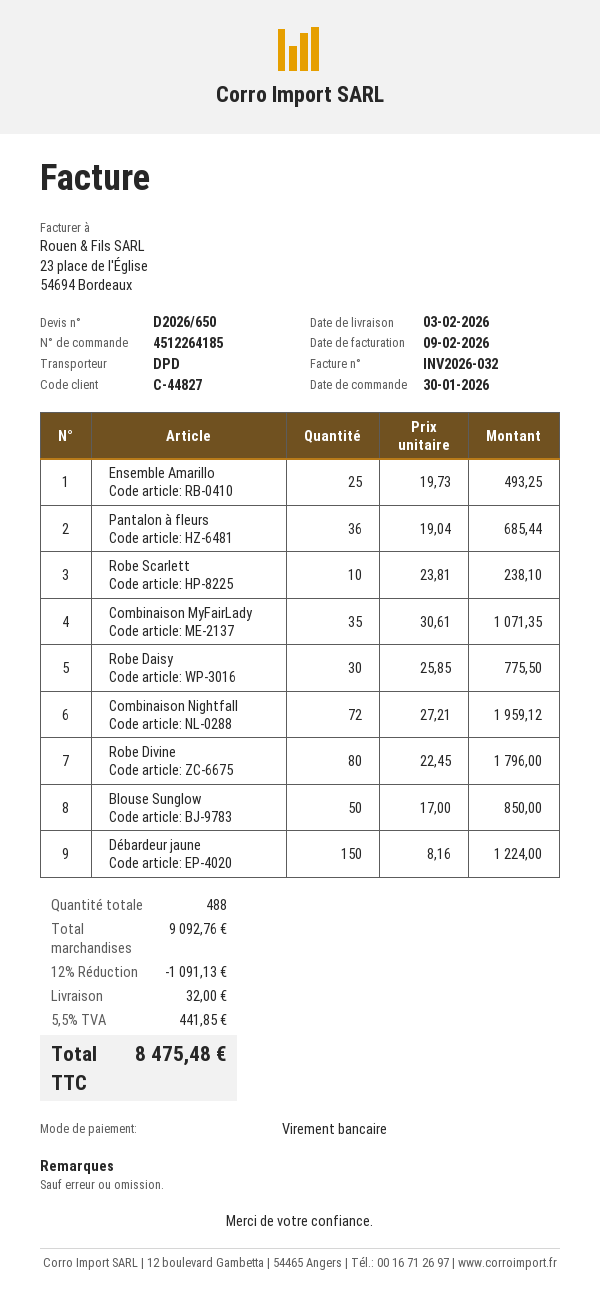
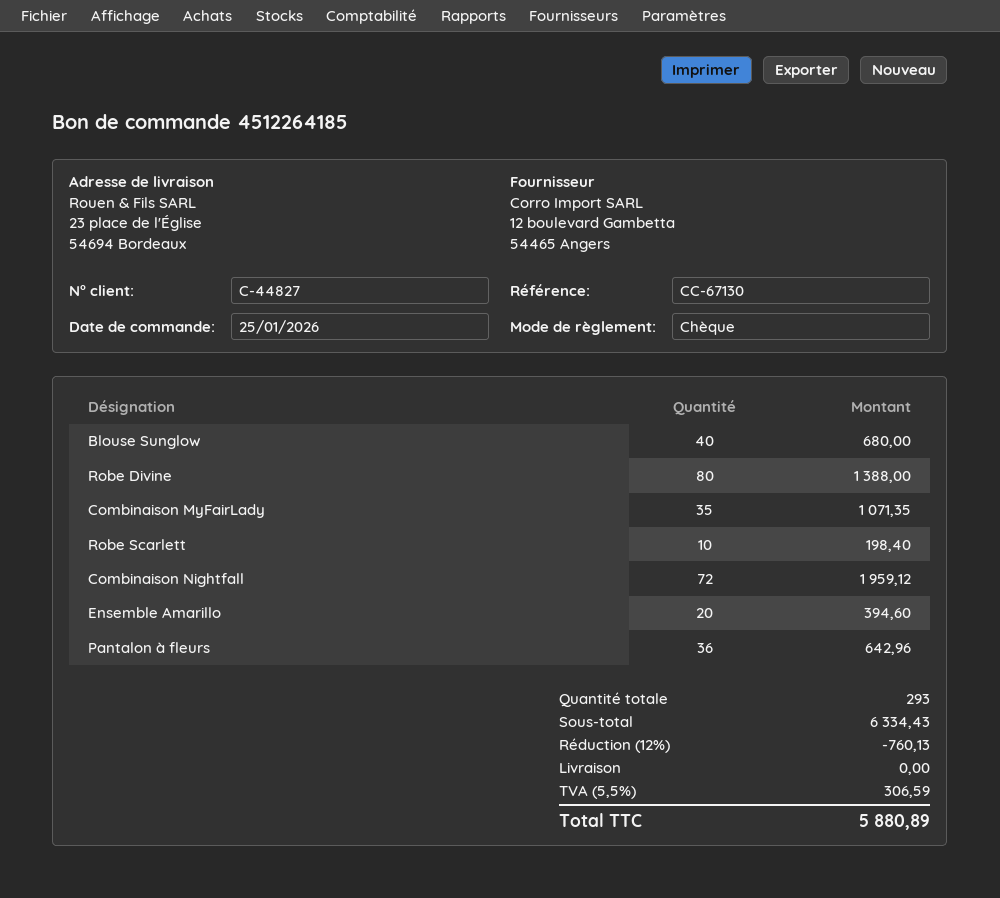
order date: 2026-01-30 -> 2026-01-25
payment method: bank transfer -> cheque
Ensemble Amarillo: 25 for 493.25 -> 20 for 394.60
Pantalon à fleurs: 36 for 685.44 -> 36 for 642.96
Robe Scarlett: 10 for 238.10 -> 10 for 198.40
Robe Daisy: 30 for 775.50 -> none
Robe Divine: 80 for 1796.00 -> 80 for 1388.00
Blouse Sunglow: 50 for 850.00 -> 40 for 680.00
Débardeur jaune: 150 for 1224.00 -> none
total quantity: 488 -> 293
subtotal: 9092.76 -> 6334.43
discount: 12% = 1091.13 -> 12% = 760.13
shipping: 32.00 -> 0.00
tax: 5.5% = 441.85 -> 5.5% = 306.59
total: 8475.48 -> 5880.89

